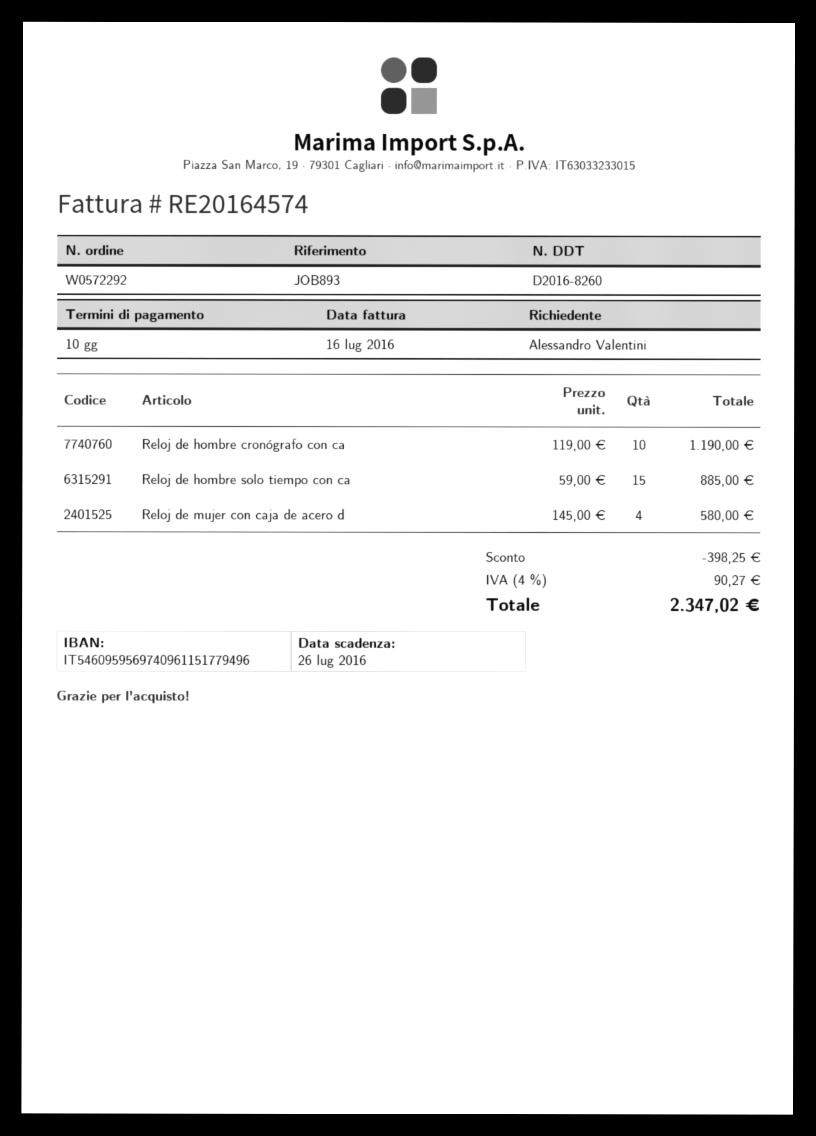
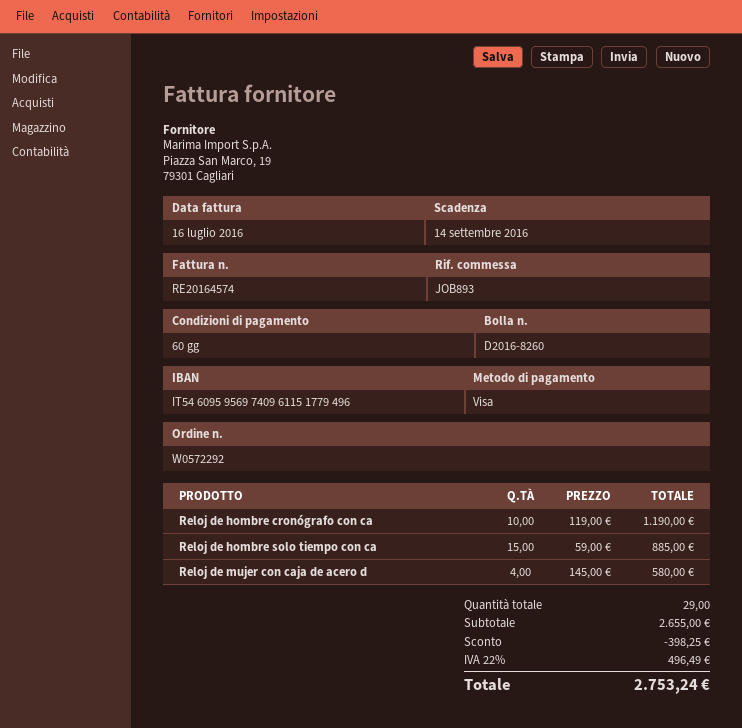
payment terms: 10 days -> 60 days
due date: 2016-07-26 -> 2016-09-14
tax: 4% = 90.27 -> 22% = 496.49
total: 2347.02 -> 2753.24

